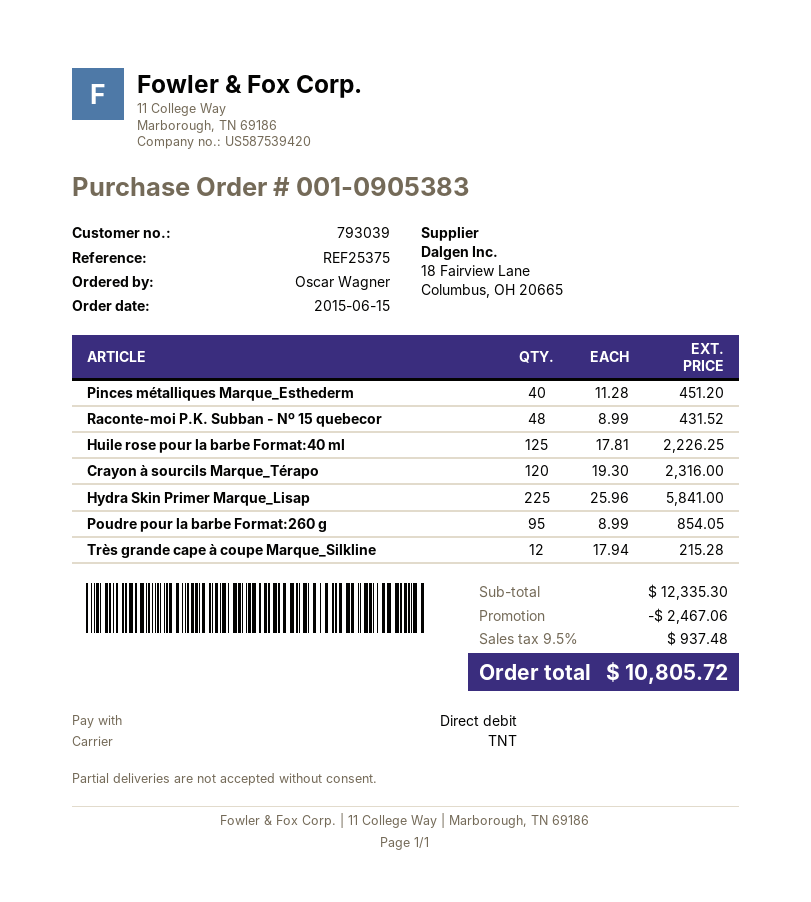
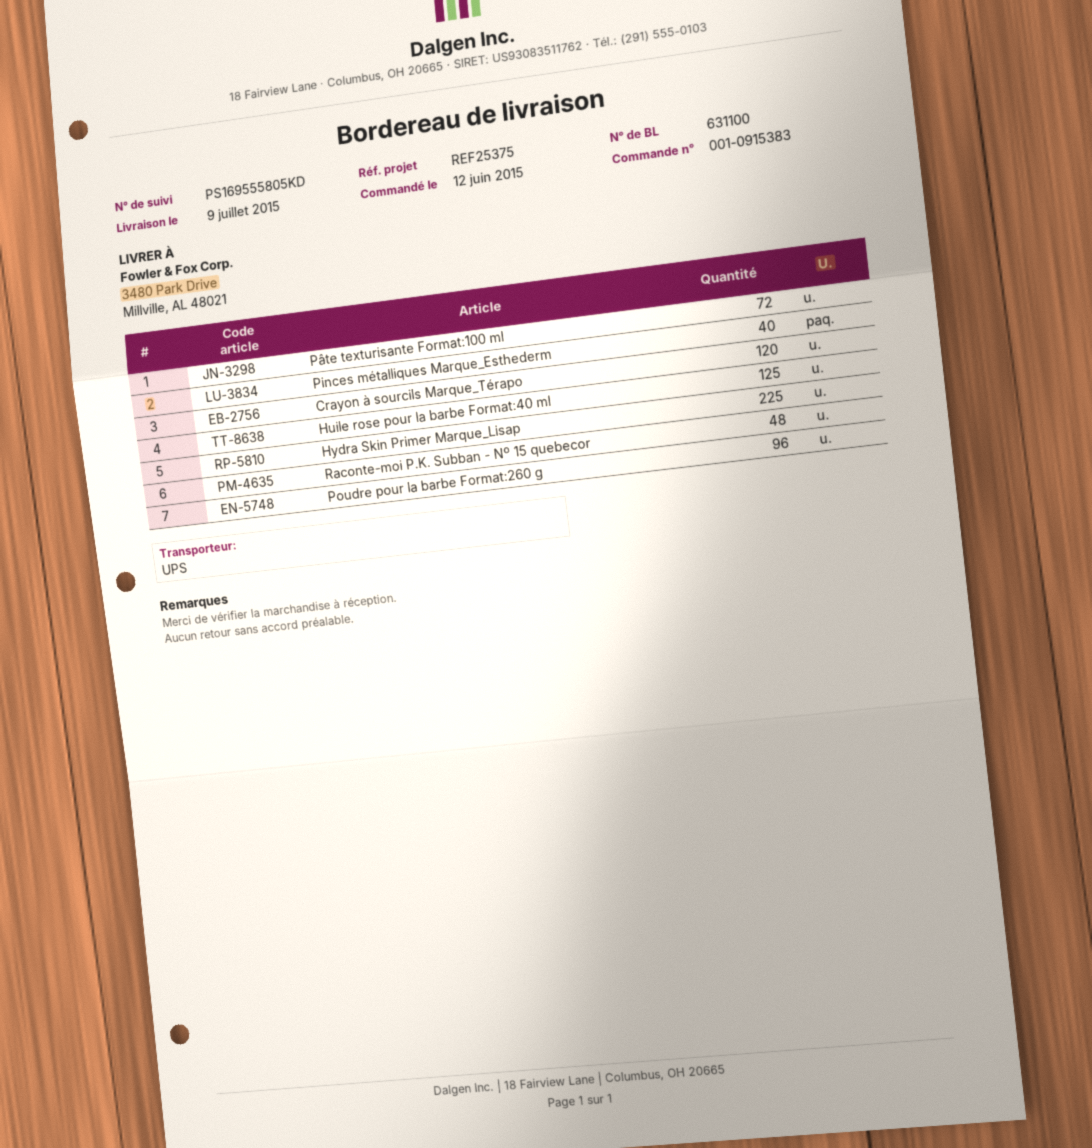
order number: 001-0905383 -> 001-0915383
order date: 2015-06-15 -> 2015-06-12
shipping method: TNT -> UPS
Poudre pour la barbe Format:260 g: 95 -> 96
Très grande cape à coupe Marque_Silkline: 12 -> none
Pâte texturisante Format:100 ml: none -> 72

